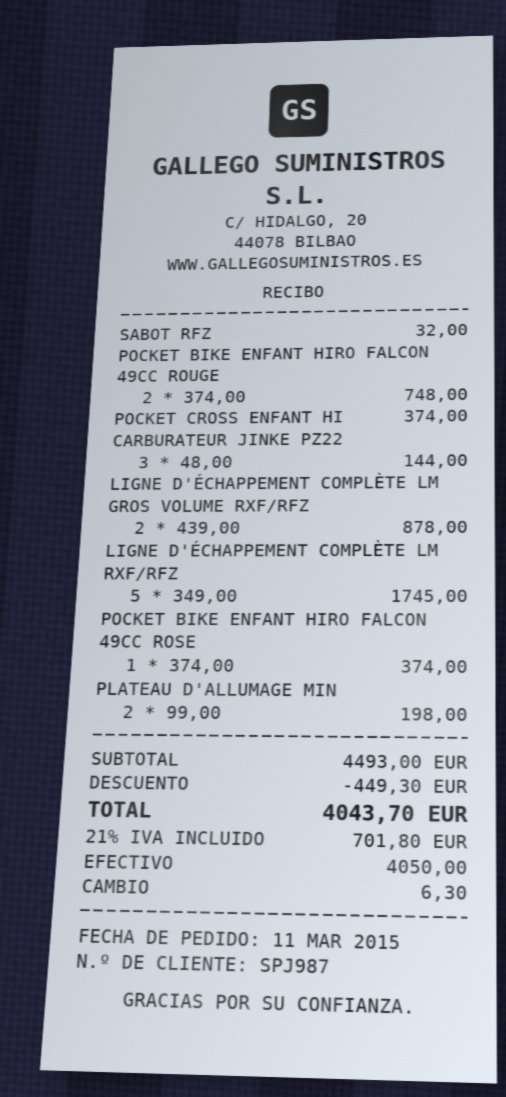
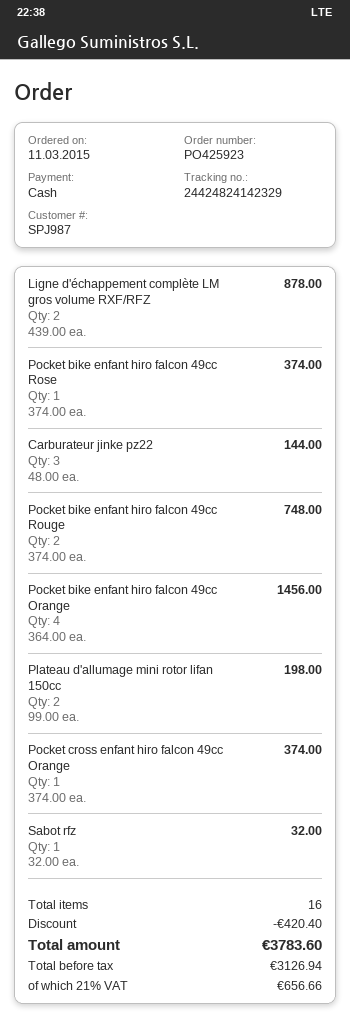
LIGNE D'ÉCHAPPEMENT COMPLÈTE LM RXF/RFZ: 5 x 349.00 = 1745.00 -> none
Pocket bike enfant hiro falcon 49cc Orange: none -> 4 x 364.00 = 1456.00
discount: 449.30 -> 420.40
tax: 21% = 701.80 -> 21% = 656.66
total: 4043.70 -> 3783.60

